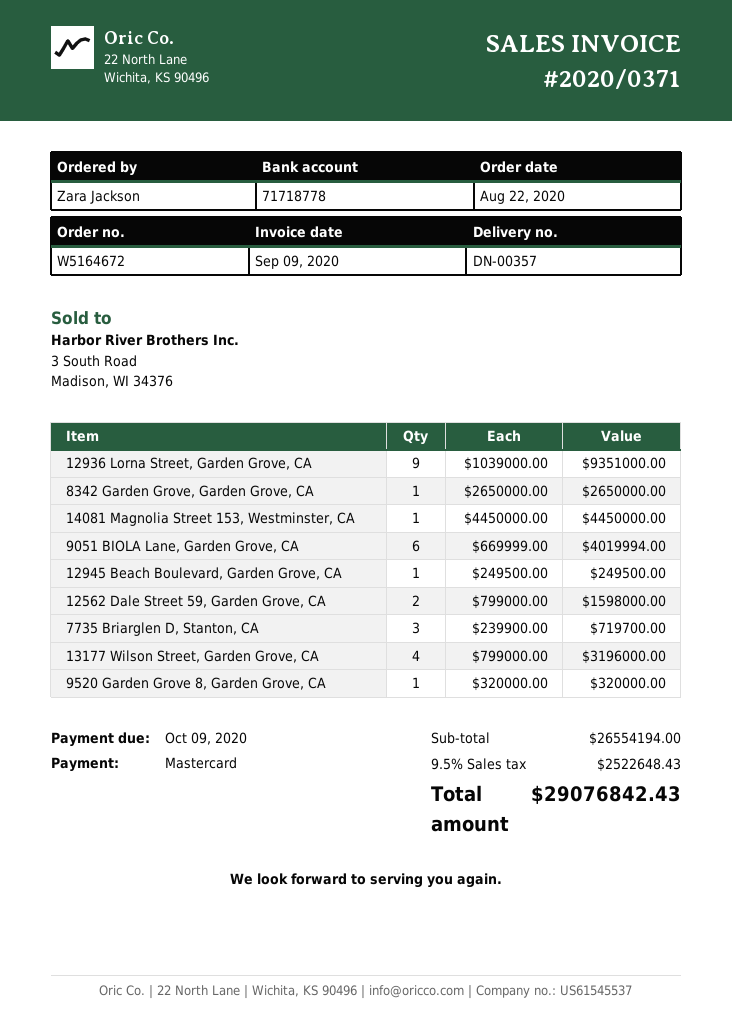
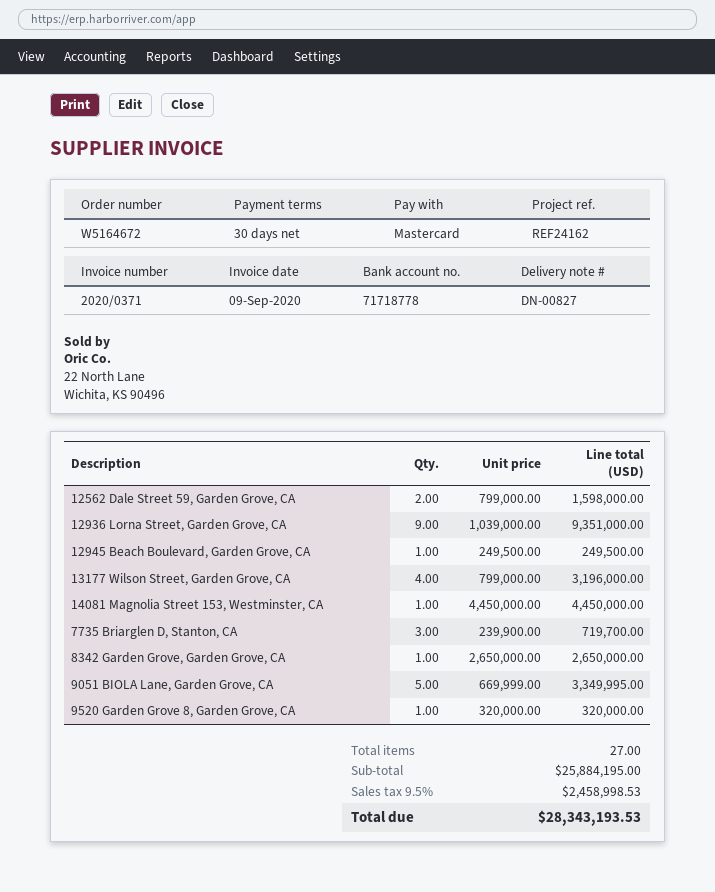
delivery note number: DN-00357 -> DN-00827
9051 BIOLA Lane, Garden Grove, CA: 6 x 669999.00 = 4019994.00 -> 5 x 669999.00 = 3349995.00
subtotal: 26554194.00 -> 25884195.00
tax: 9.5% = 2522648.43 -> 9.5% = 2458998.53
total: 29076842.43 -> 28343193.53

